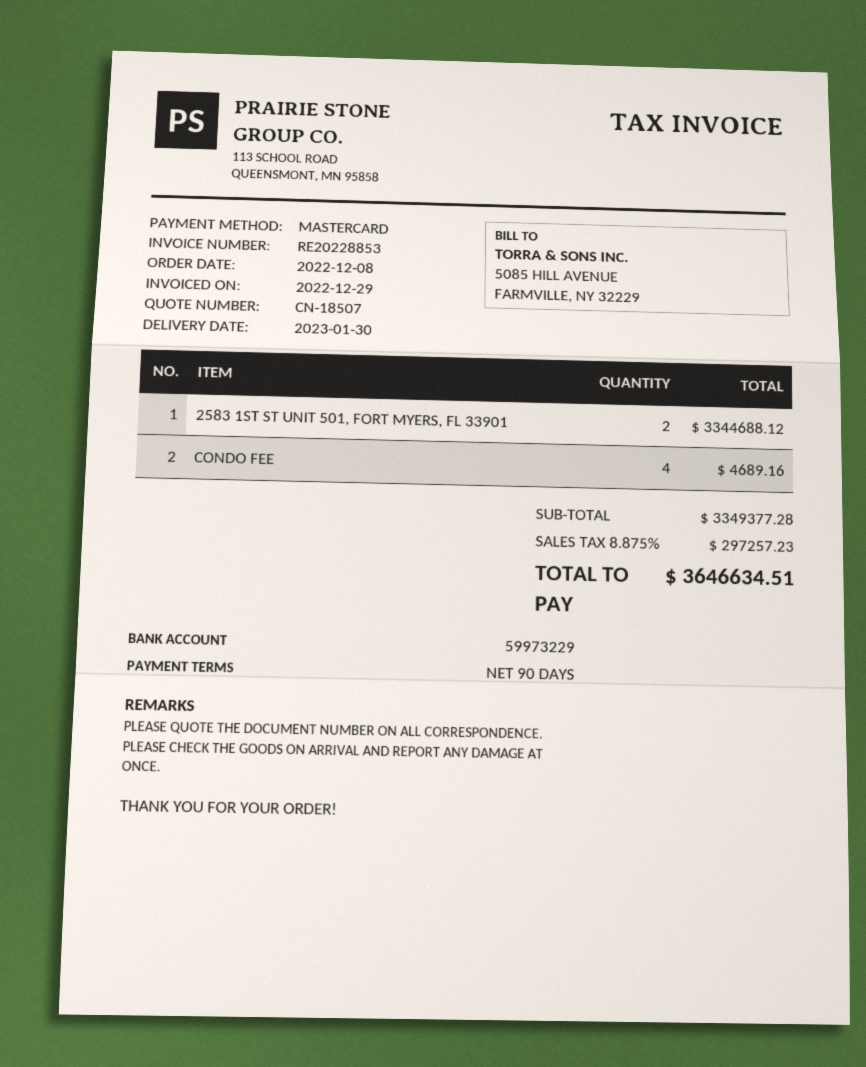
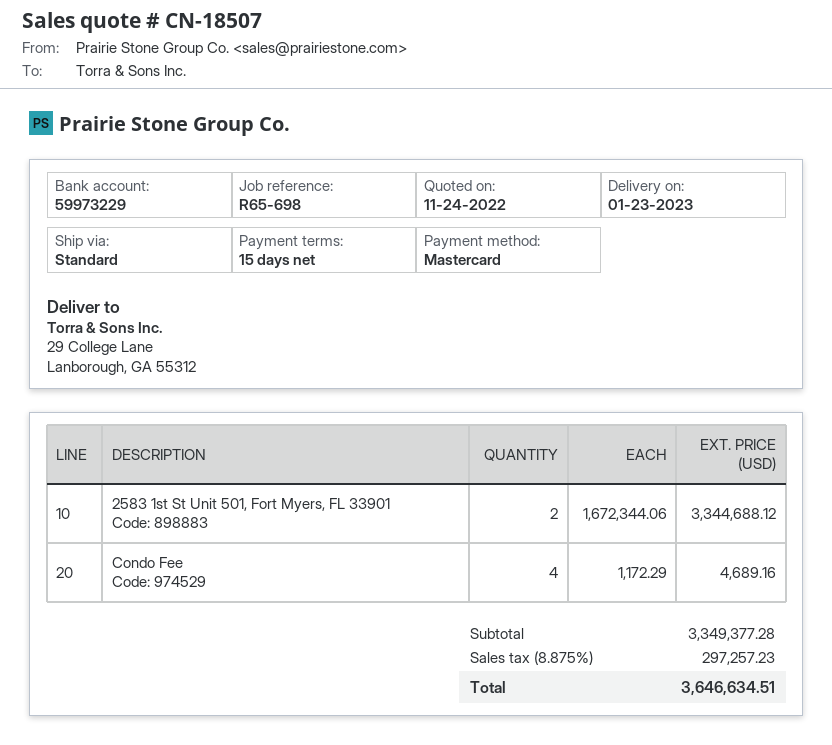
delivery date: 2023-01-30 -> 2023-01-23
payment terms: 90 days -> 15 days

